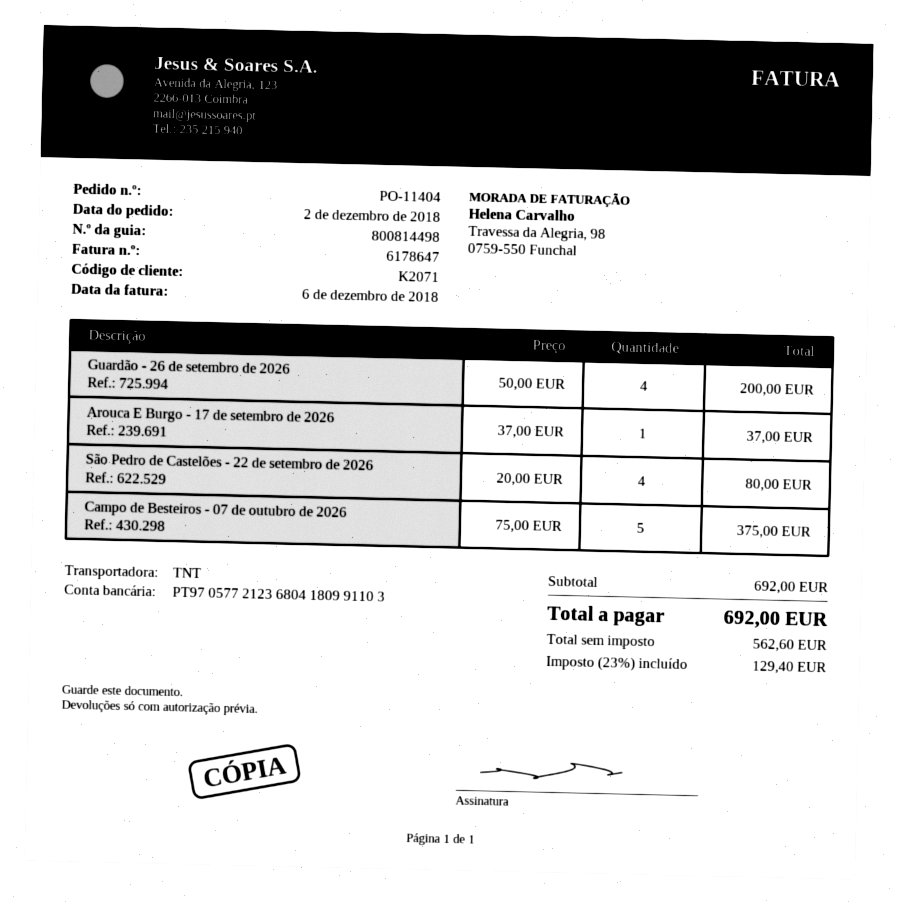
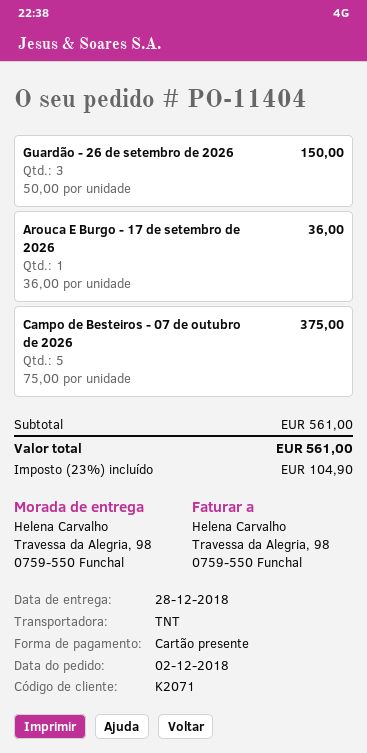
Guardão - 26 de setembro de 2026: 4 x 50.00 = 200.00 -> 3 x 50.00 = 150.00
Arouca E Burgo - 17 de setembro de 2026: 1 x 37.00 = 37.00 -> 1 x 36.00 = 36.00
São Pedro de Castelões - 22 de setembro de 2026: 4 x 20.00 = 80.00 -> none
subtotal: 692.00 -> 561.00
tax: 23% = 129.40 -> 23% = 104.90
total: 692.00 -> 561.00

